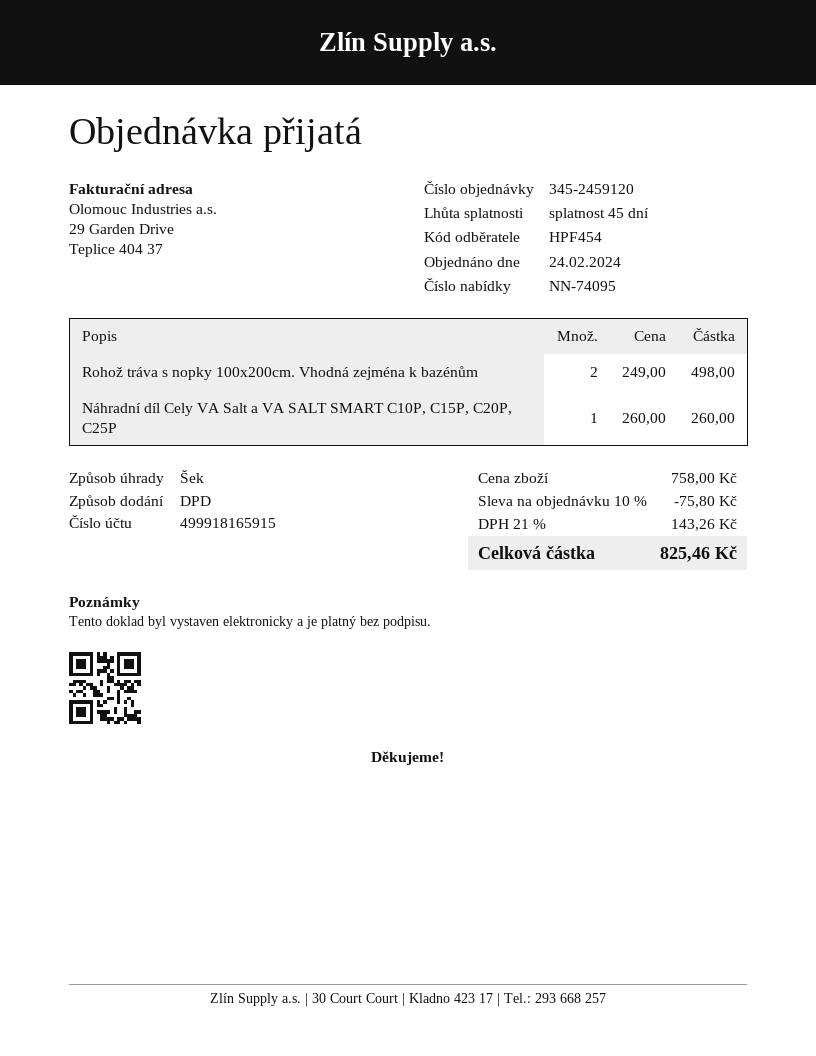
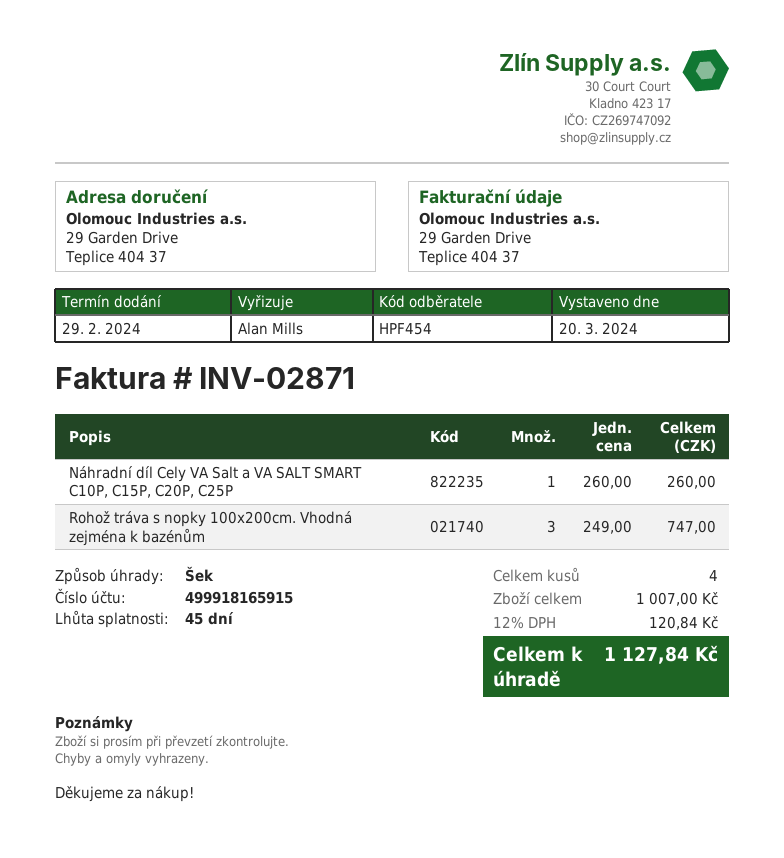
Rohož tráva s nopky 100x200cm. Vhodná zejména k bazénům: 2 x 249.00 = 498.00 -> 3 x 249.00 = 747.00
subtotal: 758.00 -> 1007.00
discount: 10% = 75.80 -> none
tax: 21% = 143.26 -> 12% = 120.84
total: 825.46 -> 1127.84

